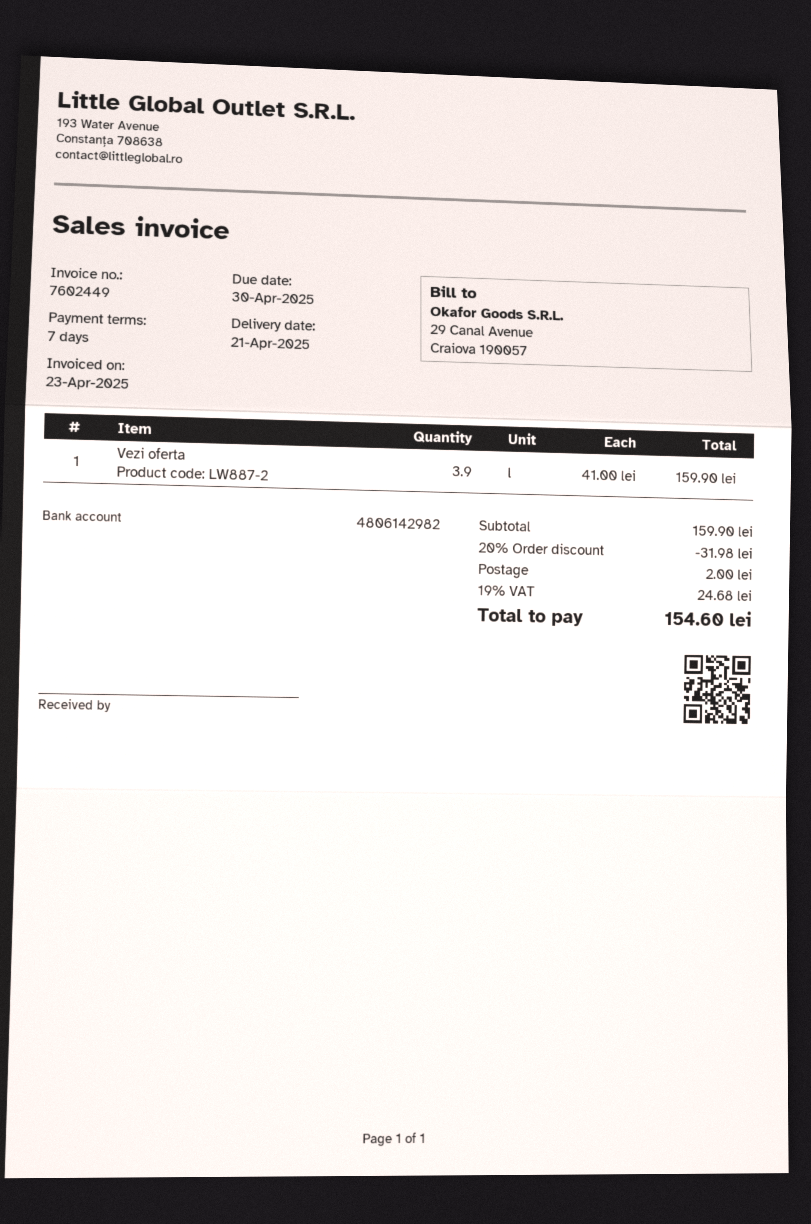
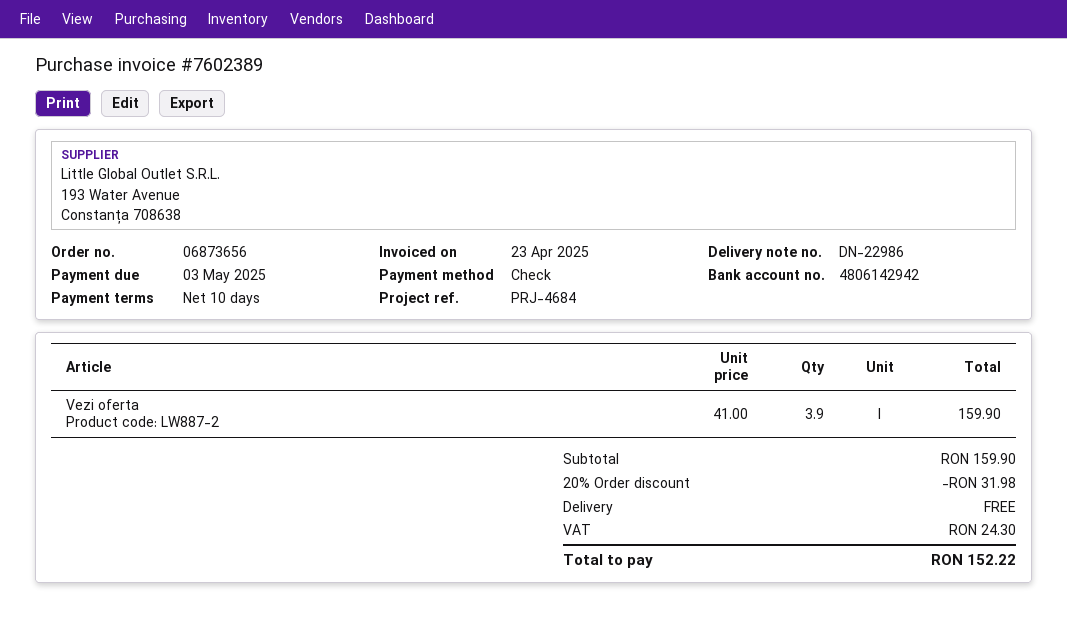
invoice number: 7602449 -> 7602389
payment terms: 7 days -> 10 days
due date: 2025-04-30 -> 2025-05-03
bank account: 4806142982 -> 4806142942
shipping: 2.00 -> 0.00
tax: 24.68 -> 24.30
total: 154.60 -> 152.22

